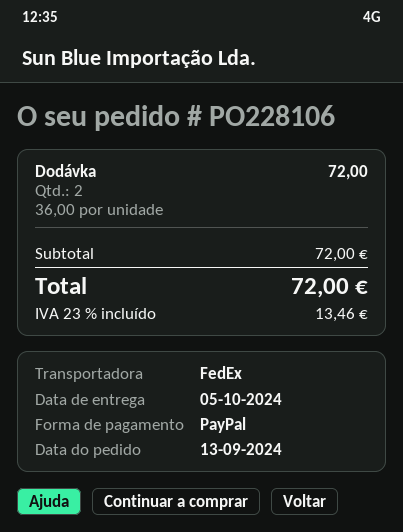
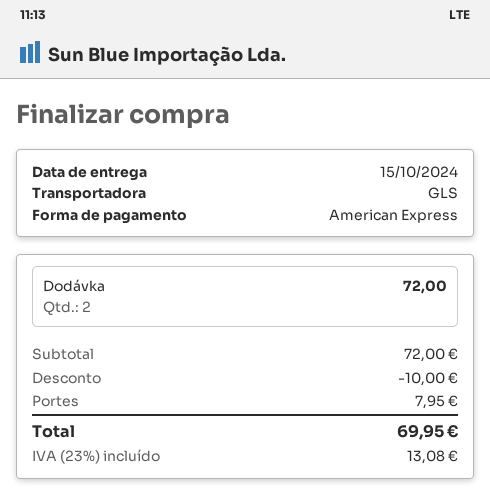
delivery date: 2024-10-05 -> 2024-10-15
payment method: PayPal -> American Express
shipping method: FedEx -> GLS
discount: none -> 10.00
shipping: none -> 7.95
tax: 23% = 13.46 -> 23% = 13.08
total: 72.00 -> 69.95

